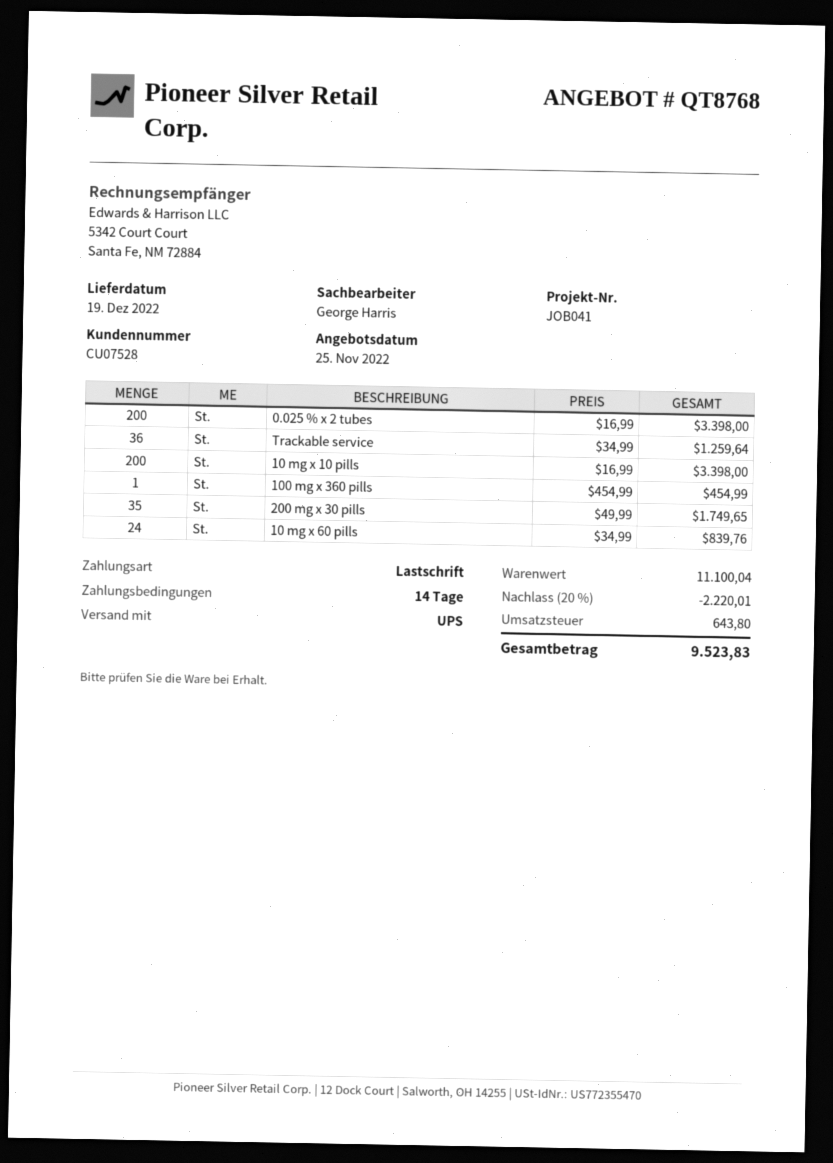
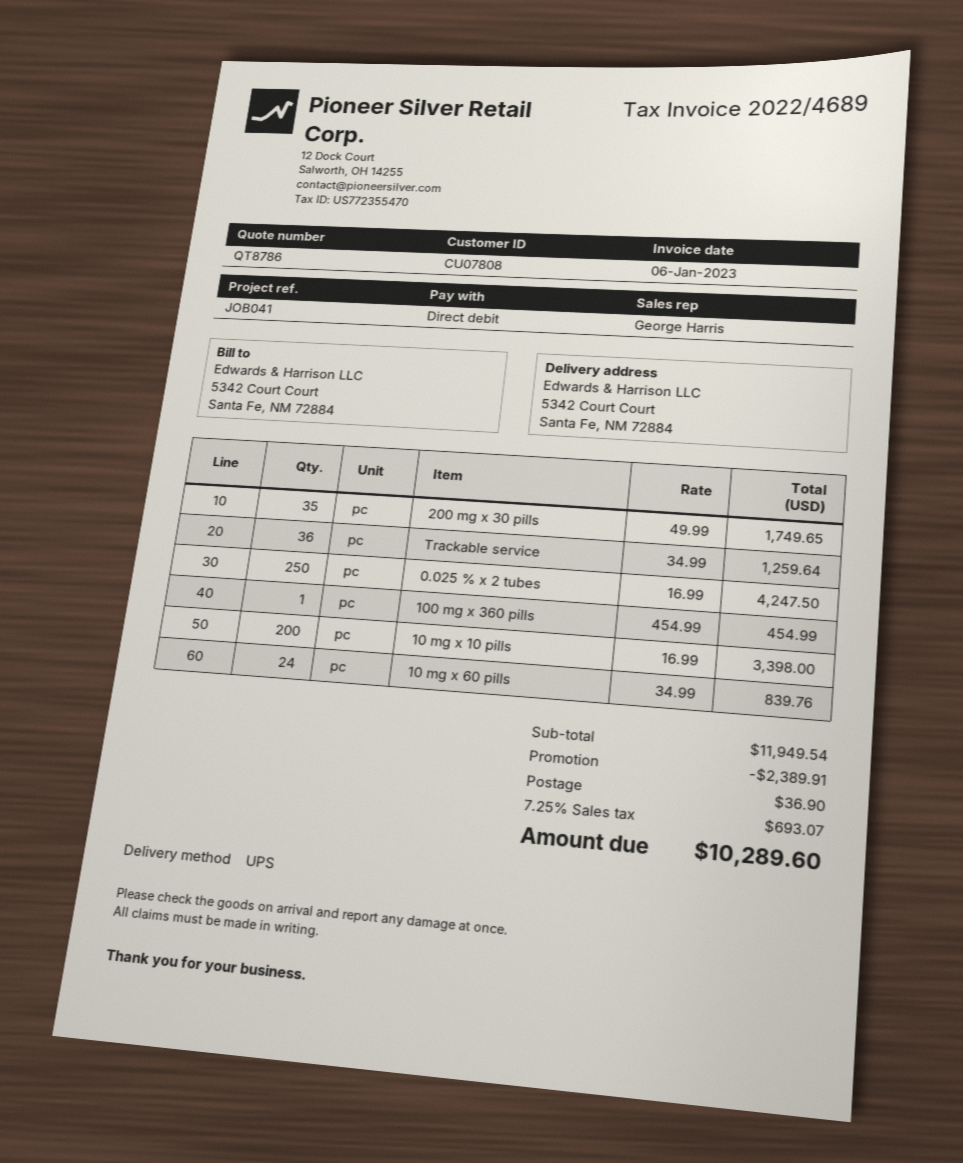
quote number: QT8768 -> QT8786
customer number: CU07528 -> CU07808
0.025 % x 2 tubes: 200 x 16.99 = 3398.00 -> 250 x 16.99 = 4247.50
subtotal: 11100.04 -> 11949.54
discount: 2220.01 -> 2389.91
shipping: none -> 36.90
tax: 643.80 -> 693.07
total: 9523.83 -> 10289.60

